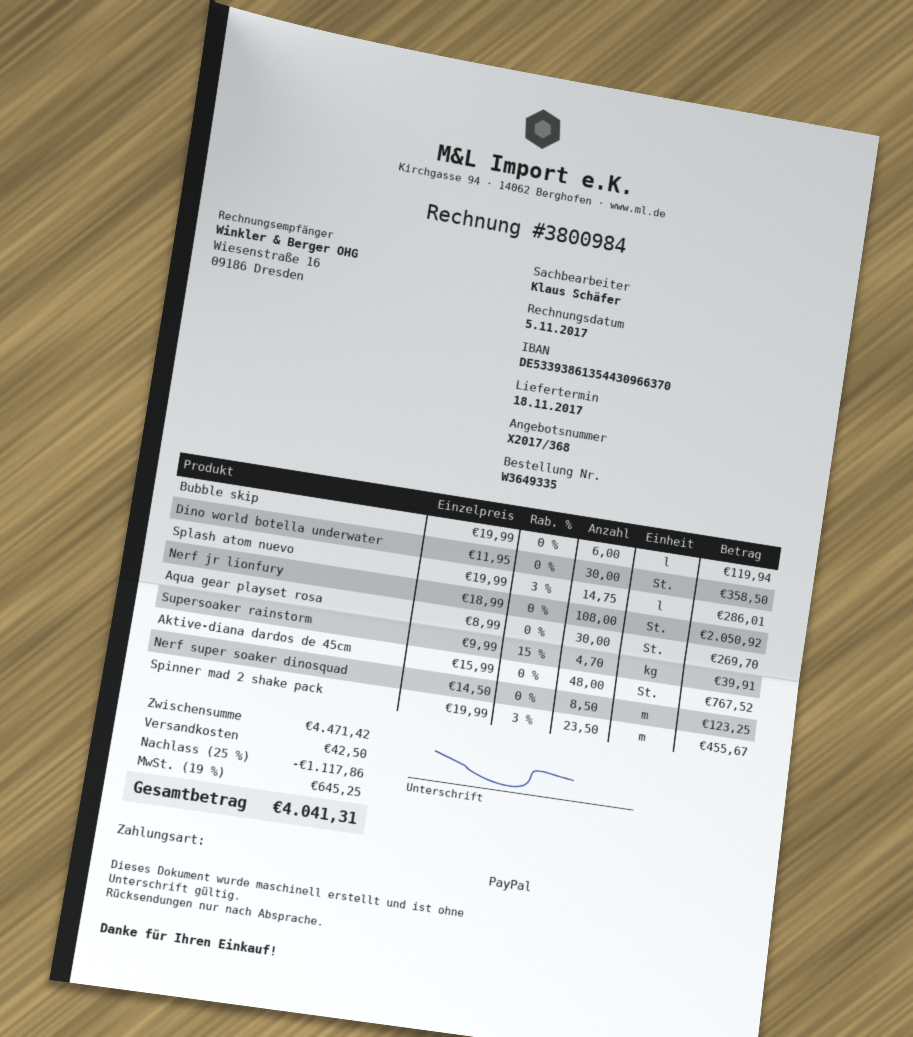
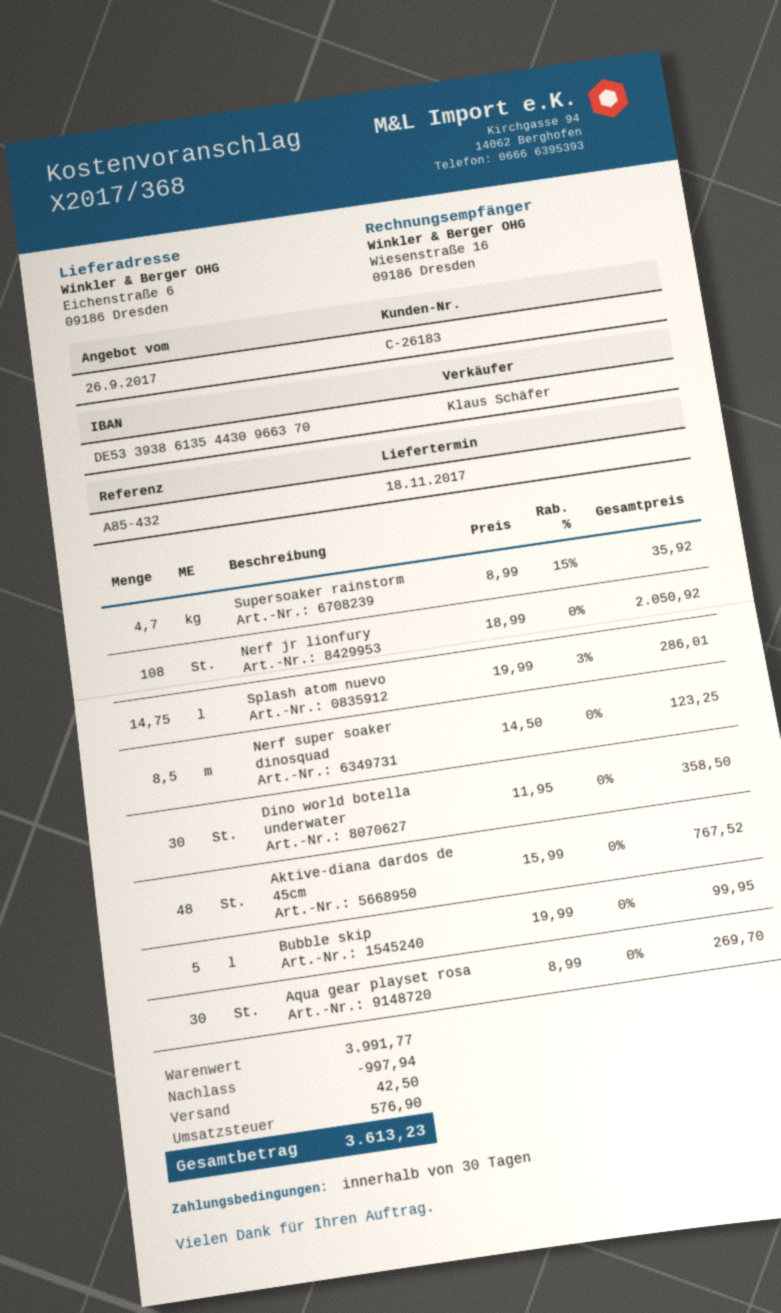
Bubble skip: 6 x 19.99 = 119.94 -> 5 x 19.99 = 99.95
Supersoaker rainstorm: 4.7 x 9.99 - 15% = 39.91 -> 4.7 x 8.99 - 15% = 35.92
Spinner mad 2 shake pack: 23.5 x 19.99 - 3% = 455.67 -> none
subtotal: 4471.42 -> 3991.77
discount: 1117.86 -> 997.94
tax: 645.25 -> 576.90
total: 4041.31 -> 3613.23

